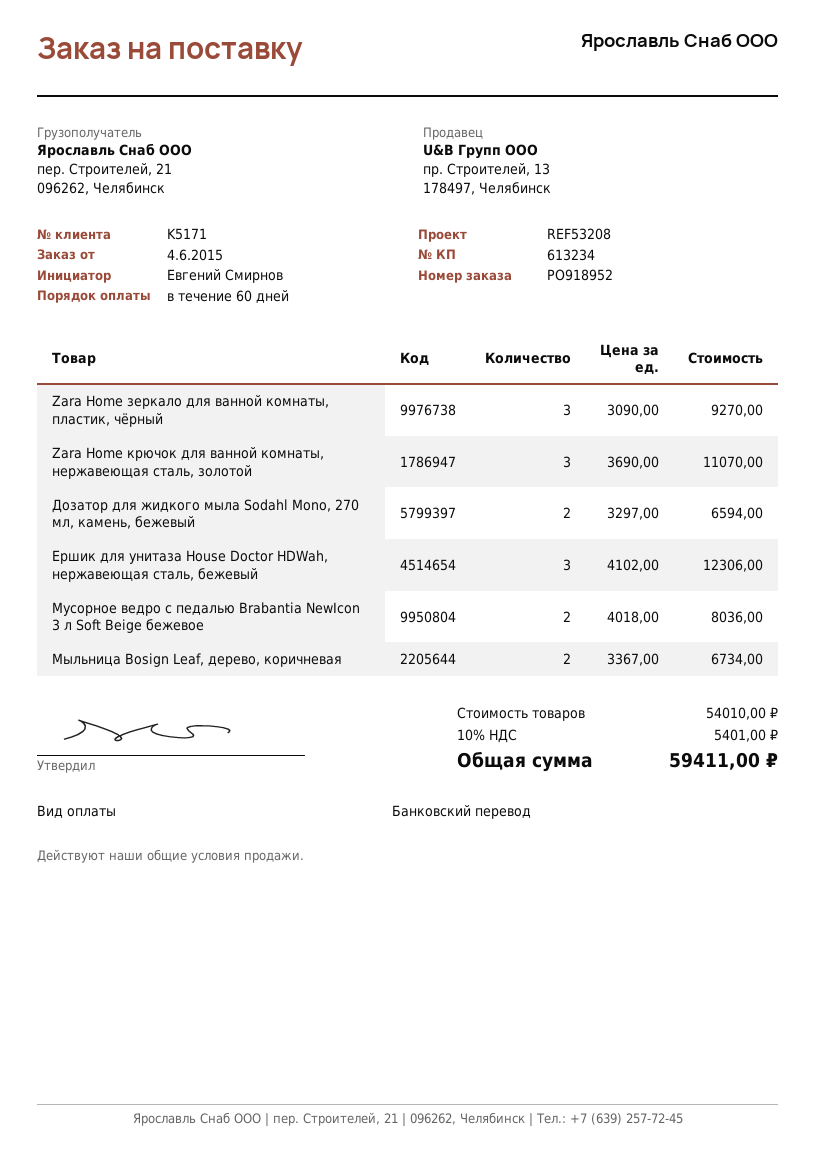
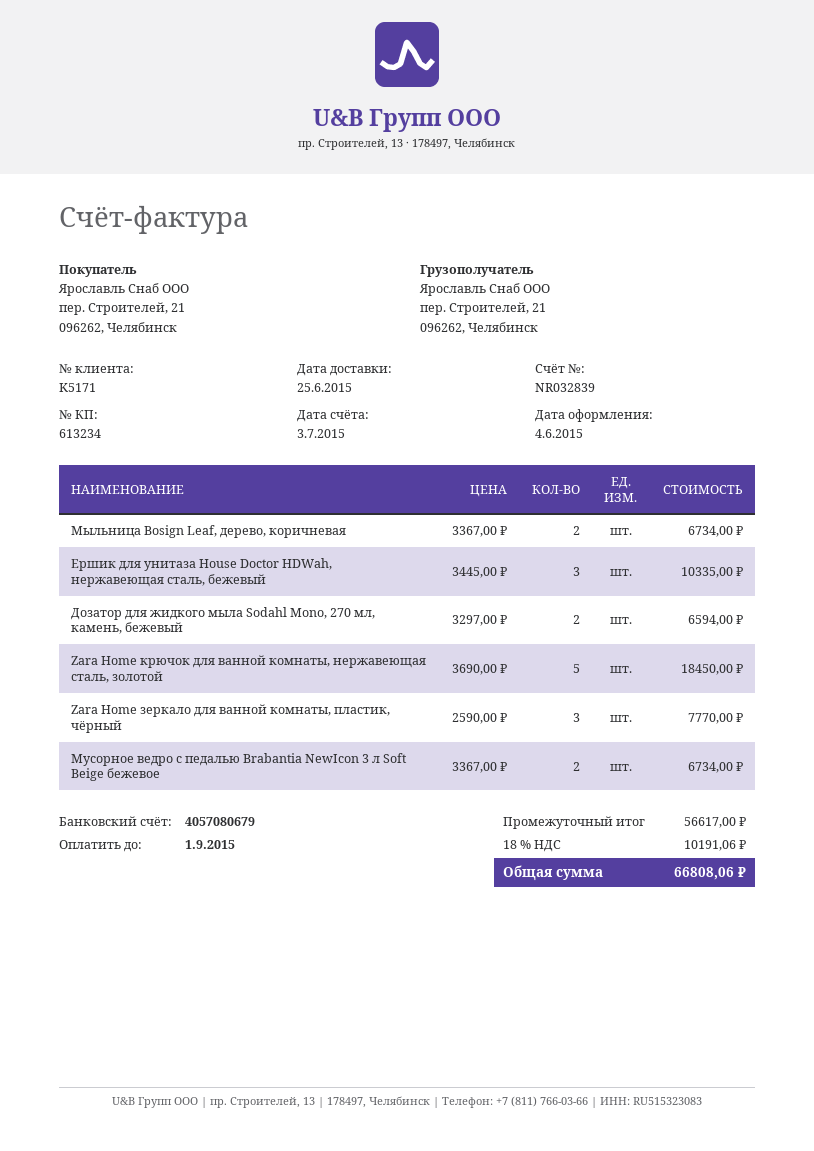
Zara Home зеркало для ванной комнаты, пластик, чёрный: 3 x 3090.00 = 9270.00 -> 3 x 2590.00 = 7770.00
Zara Home крючок для ванной комнаты, нержавеющая сталь, золотой: 3 x 3690.00 = 11070.00 -> 5 x 3690.00 = 18450.00
Ершик для унитаза House Doctor HDWah, нержавеющая сталь, бежевый: 3 x 4102.00 = 12306.00 -> 3 x 3445.00 = 10335.00
Мусорное ведро с педалью Brabantia NewIcon 3 л Soft Beige бежевое: 2 x 4018.00 = 8036.00 -> 2 x 3367.00 = 6734.00
subtotal: 54010.00 -> 56617.00
tax: 10% = 5401.00 -> 18% = 10191.06
total: 59411.00 -> 66808.06

